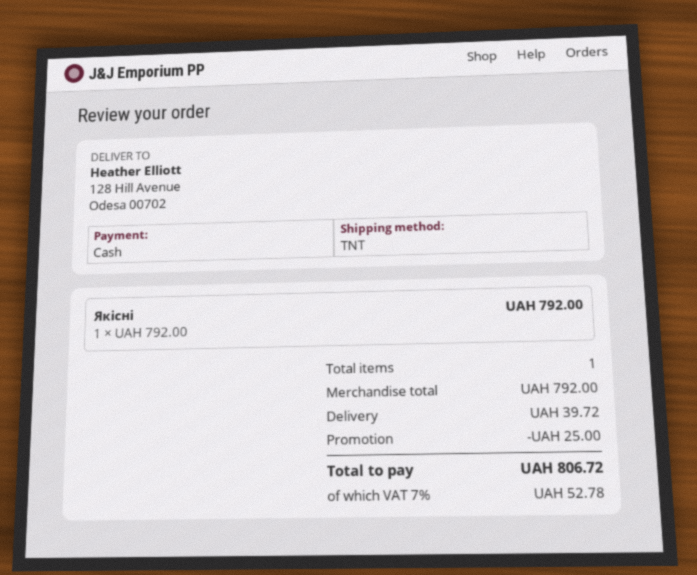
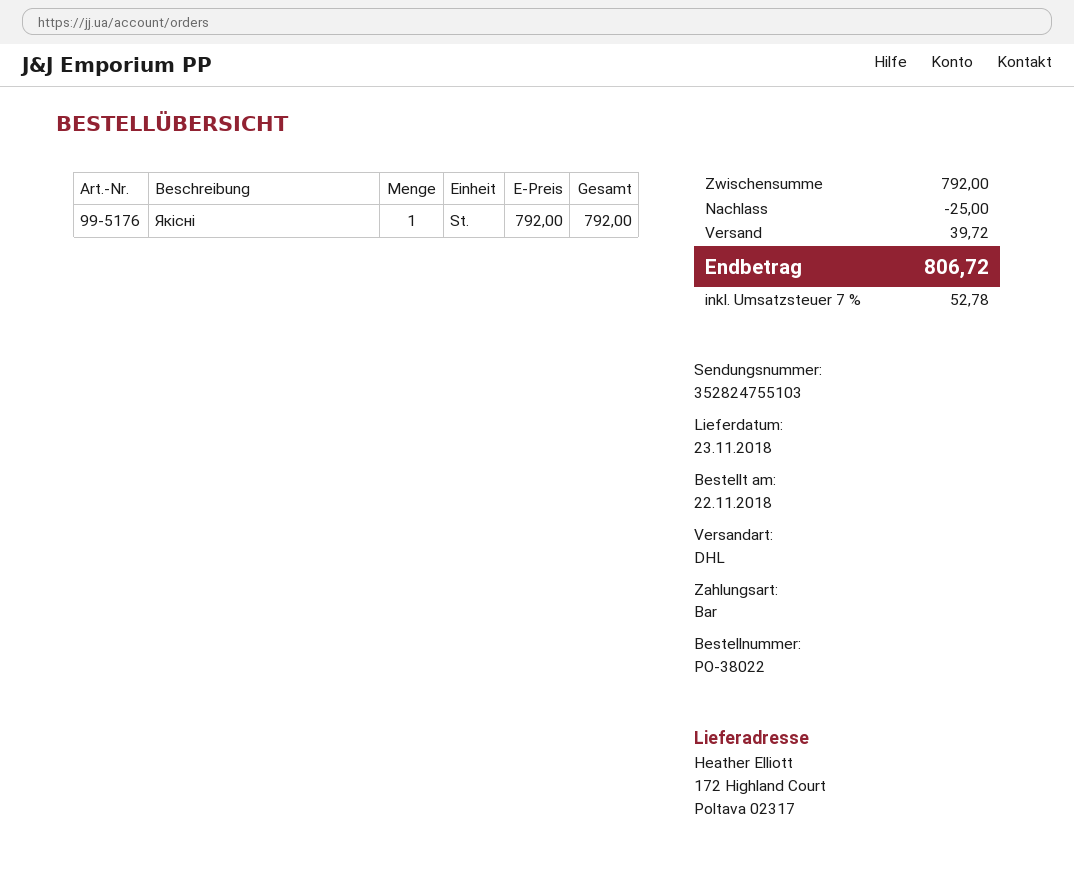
shipping method: TNT -> DHL
ship to: 128 Hill Avenue, Odesa 00702 -> 172 Highland Court, Poltava 02317

